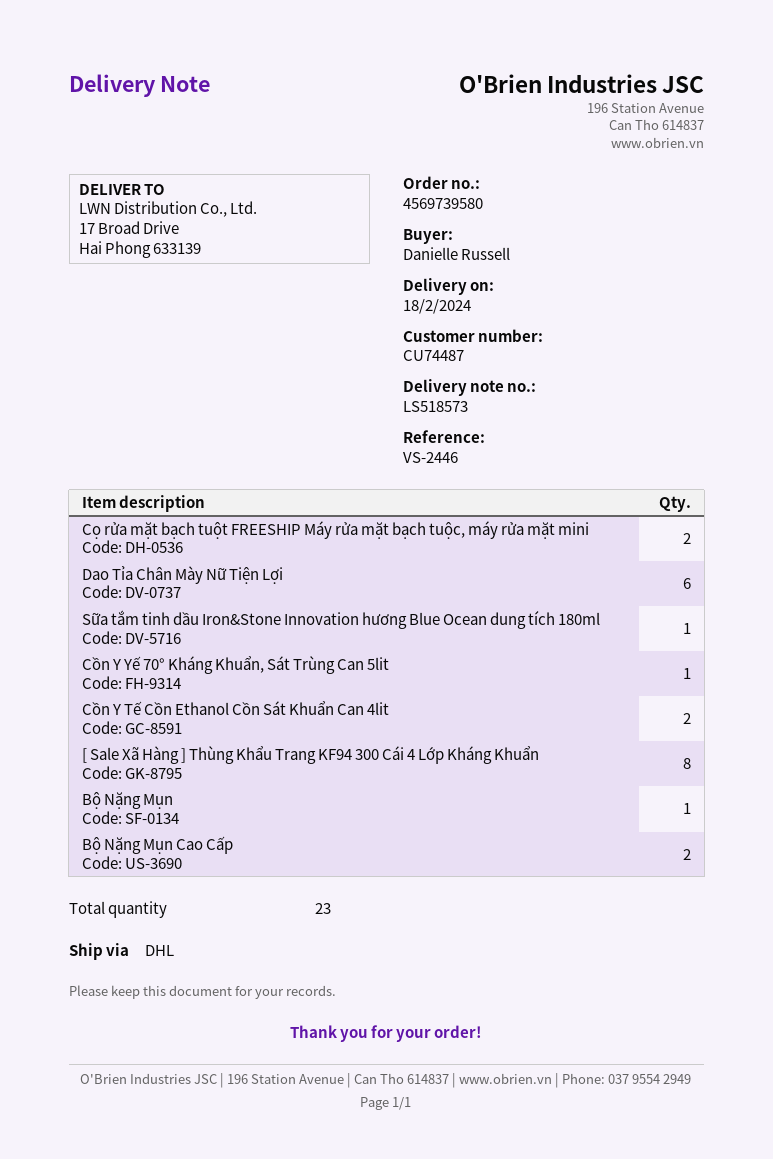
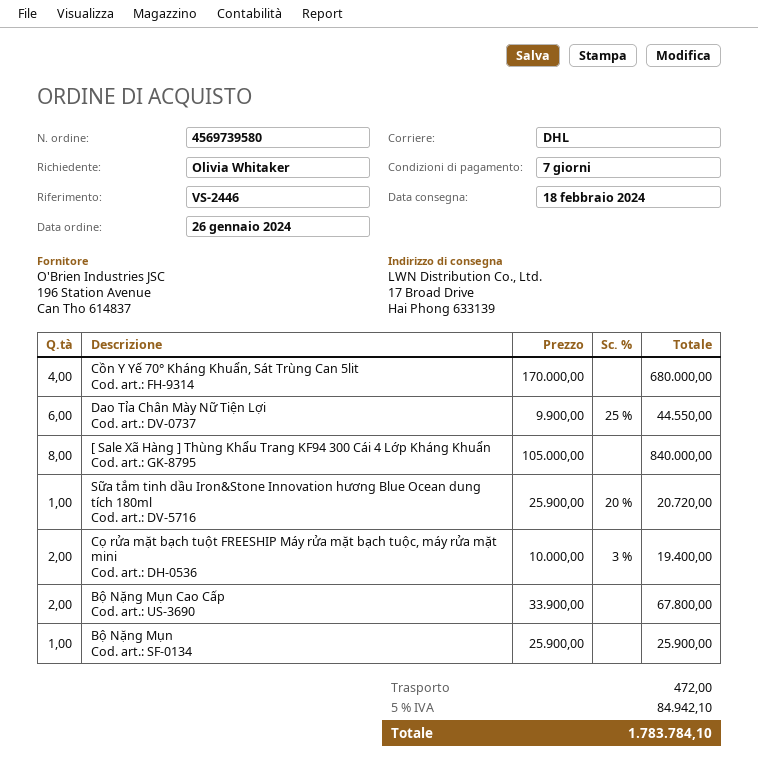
ordered by: Danielle Russell -> Olivia Whitaker
Cồn Y Yế 70° Kháng Khuẩn, Sát Trùng Can 5lit: 1 -> 4
Cồn Y Tế Cồn Ethanol Cồn Sát Khuẩn Can 4lit: 2 -> none

